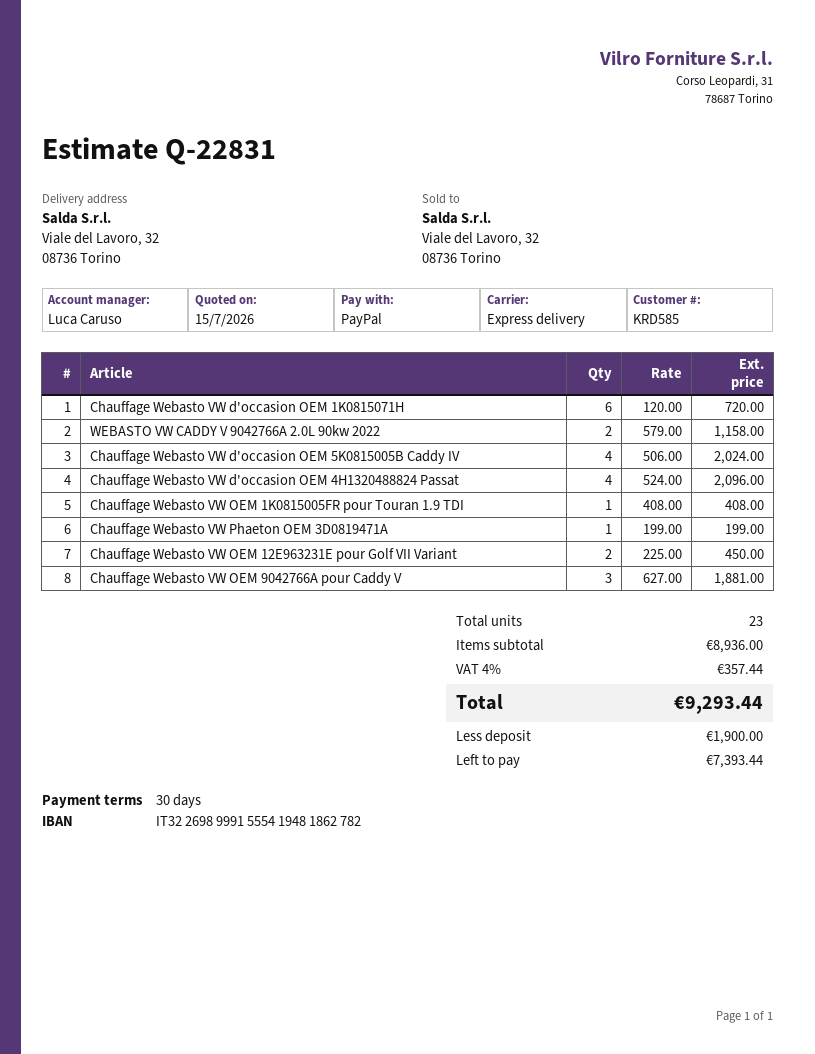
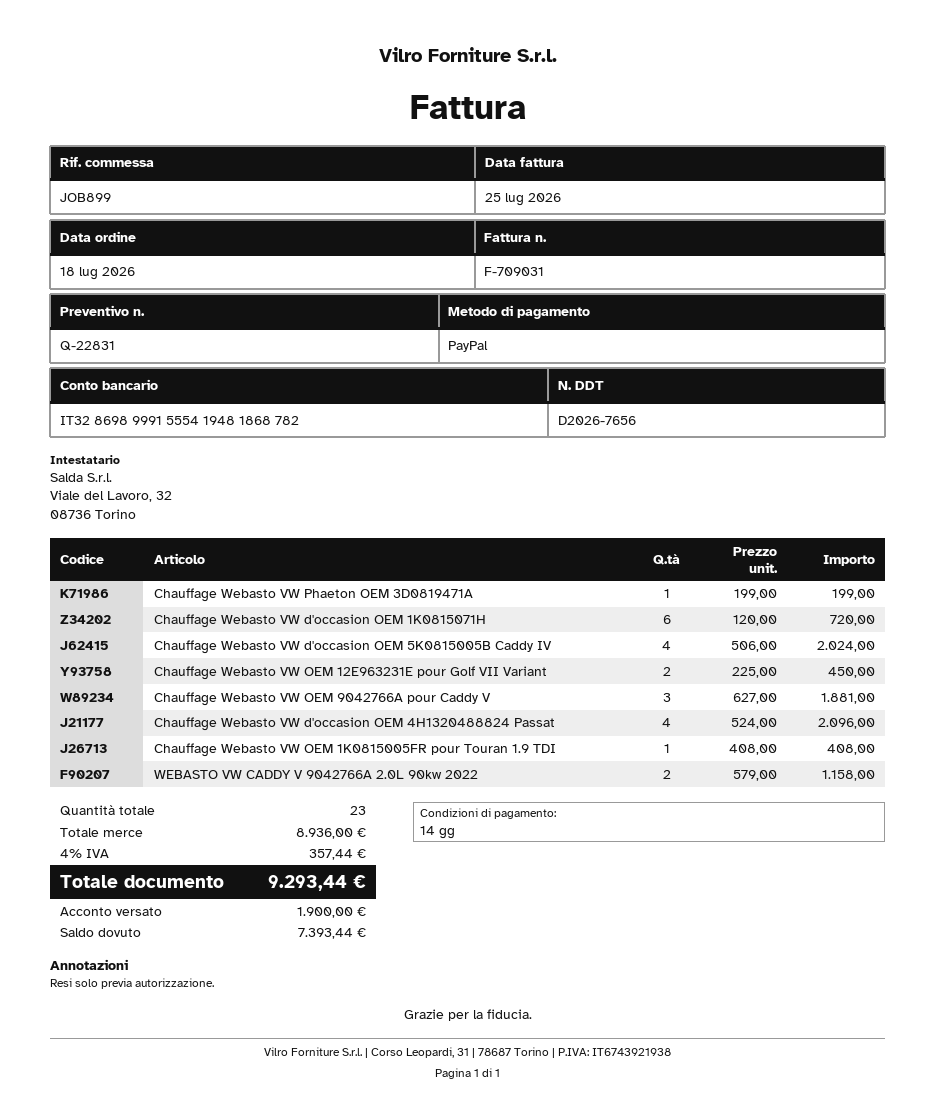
payment terms: 30 days -> 14 days
bank account: IT3226989991555419481862782 -> IT3286989991555419481868782

